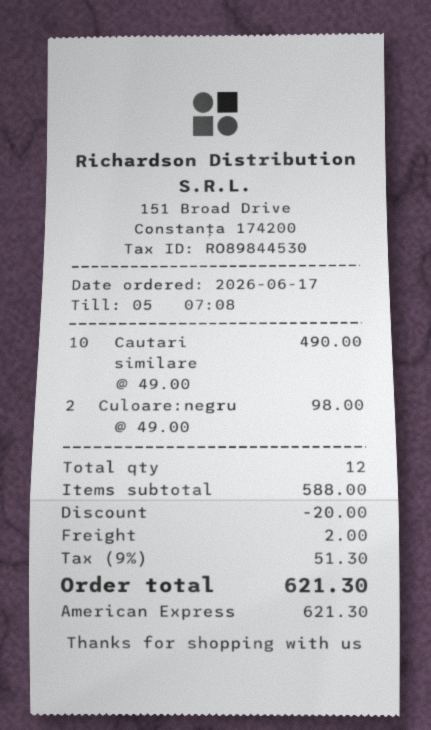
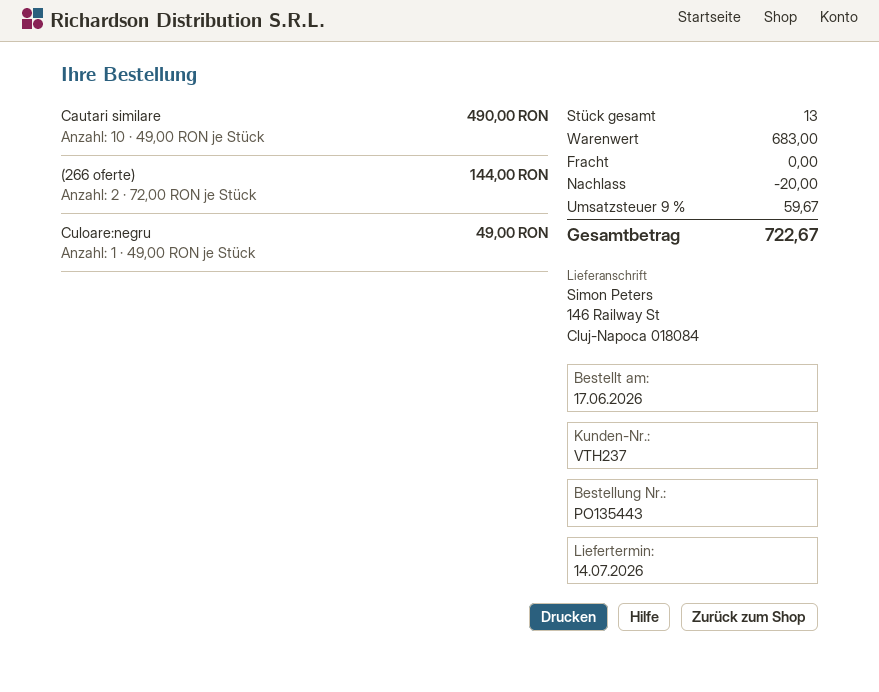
Culoare:negru: 2 x 49.00 = 98.00 -> 1 x 49.00 = 49.00
(266 oferte): none -> 2 x 72.00 = 144.00
total quantity: 12 -> 13
subtotal: 588.00 -> 683.00
shipping: 2.00 -> 0.00
tax: 9% = 51.30 -> 9% = 59.67
total: 621.30 -> 722.67

